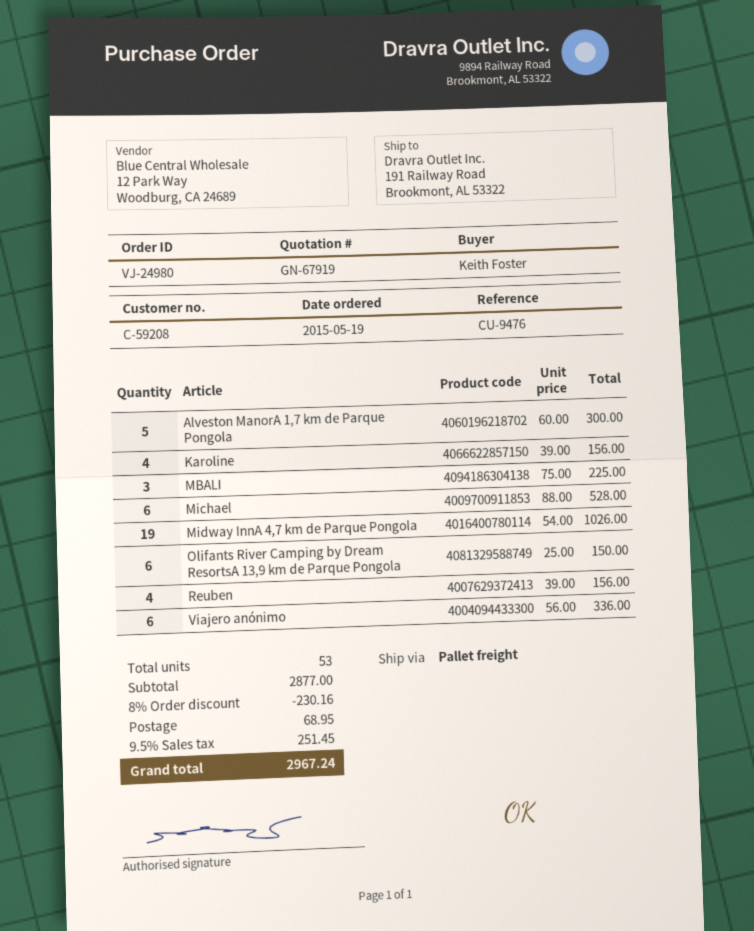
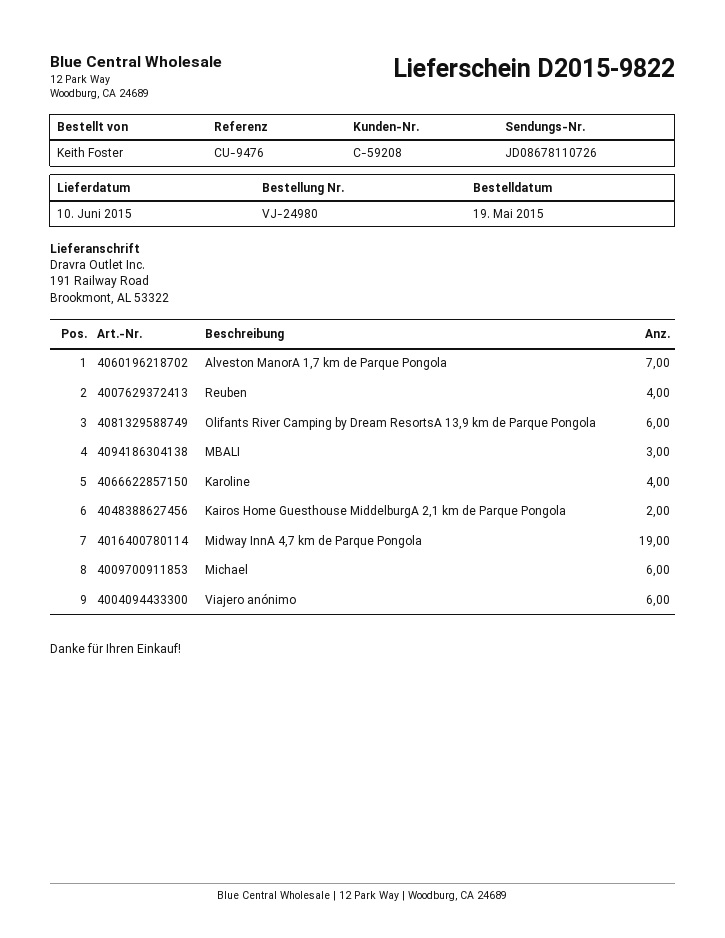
Alveston ManorA 1,7 km de Parque Pongola: 5 -> 7
Kairos Home Guesthouse MiddelburgA 2,1 km de Parque Pongola: none -> 2

